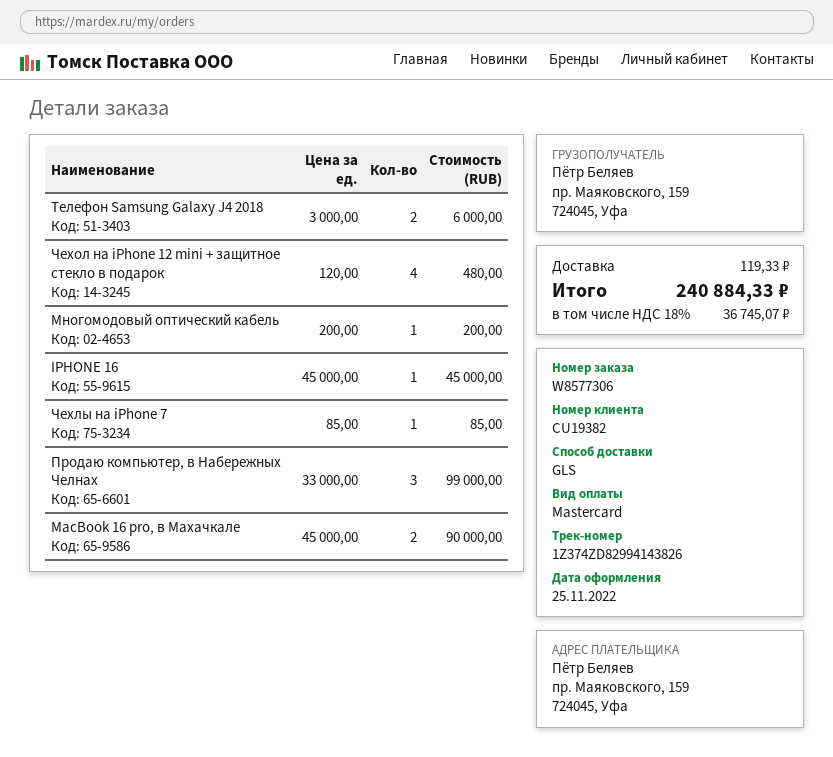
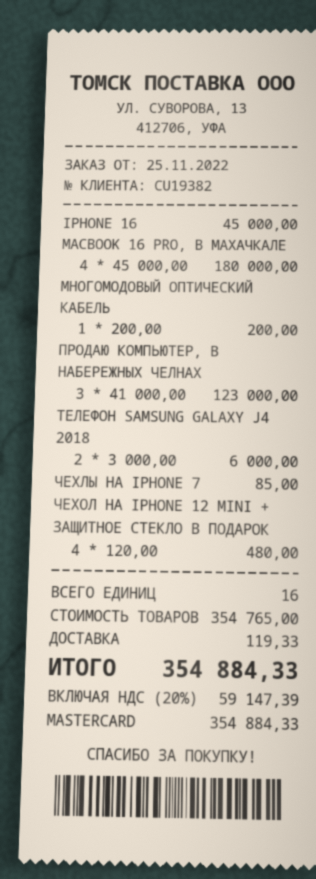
Продаю компьютер, в Набережных Челнах: 3 x 33000.00 = 99000.00 -> 3 x 41000.00 = 123000.00
MacBook 16 pro, в Махачкале: 2 x 45000.00 = 90000.00 -> 4 x 45000.00 = 180000.00
tax: 18% = 36745.07 -> 20% = 59147.39
total: 240884.33 -> 354884.33

